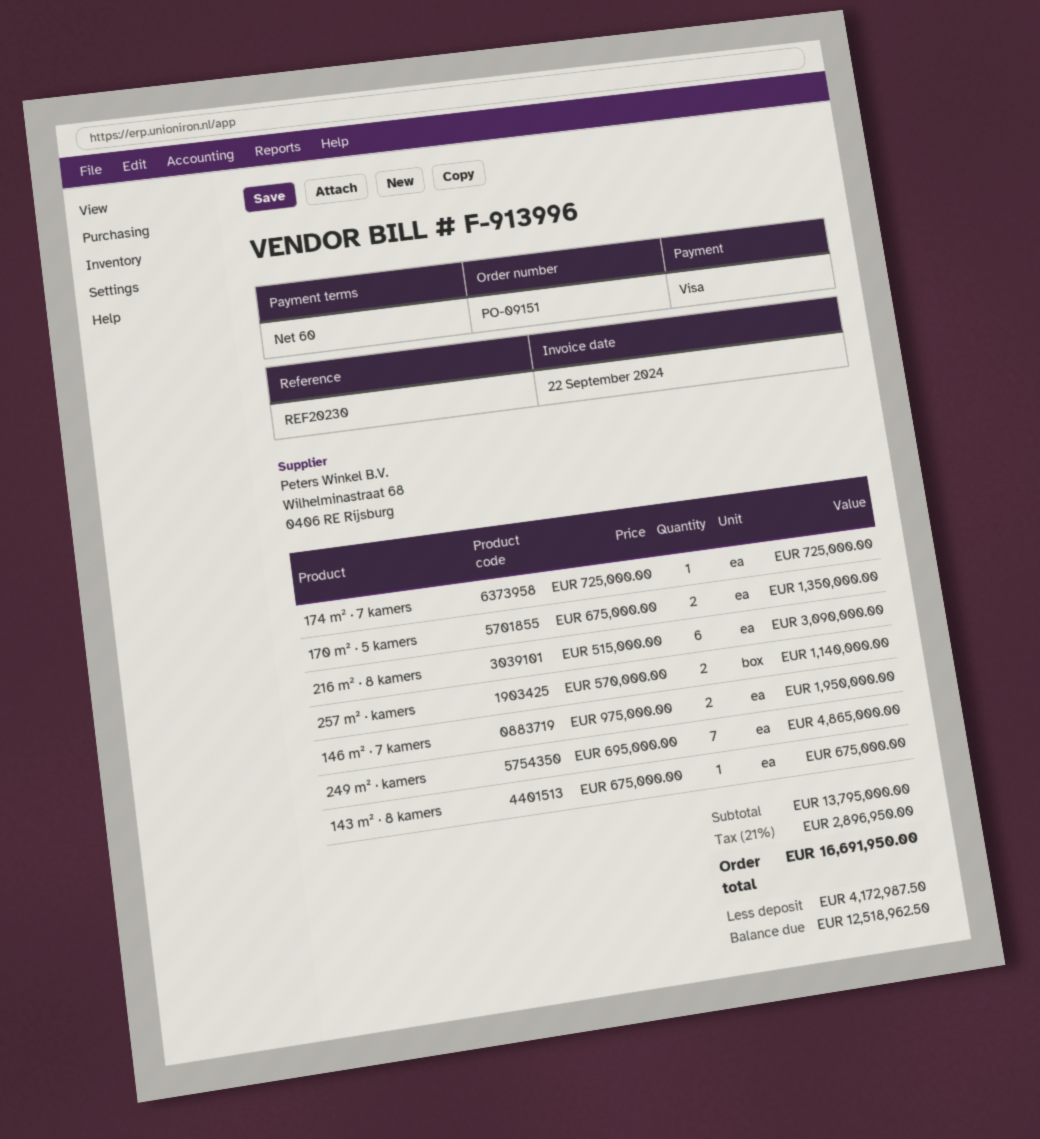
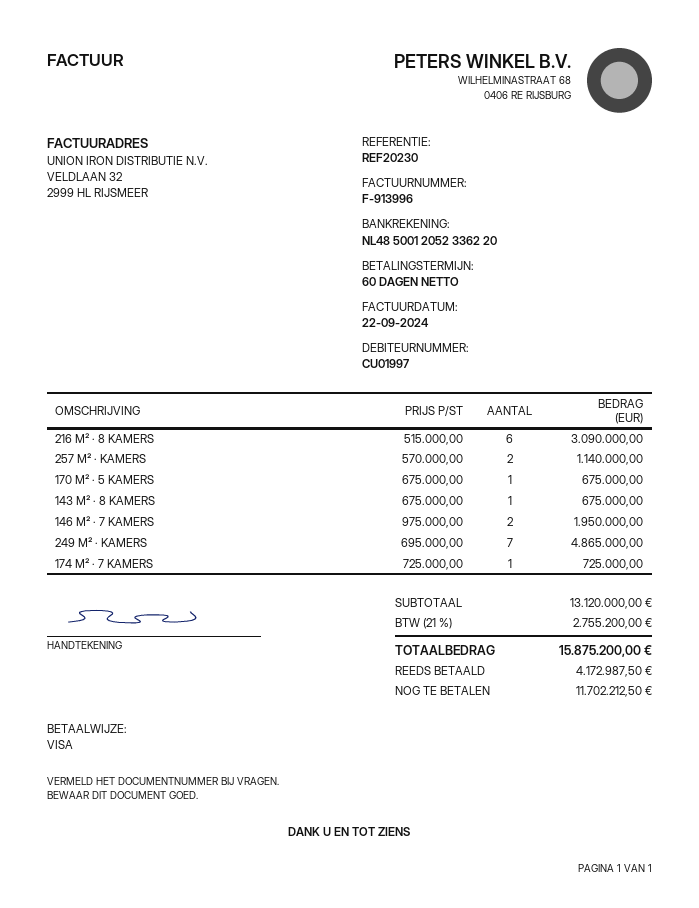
170 m² · 5 kamers: 2 x 675000.00 = 1350000.00 -> 1 x 675000.00 = 675000.00
subtotal: 13795000.00 -> 13120000.00
tax: 21% = 2896950.00 -> 21% = 2755200.00
total: 16691950.00 -> 15875200.00
balance: 12518962.50 -> 11702212.50

